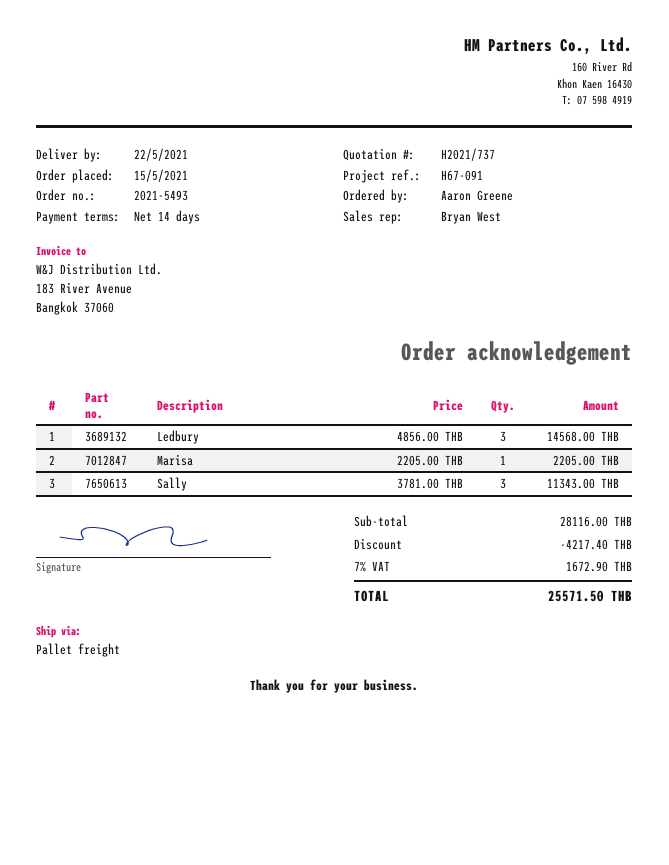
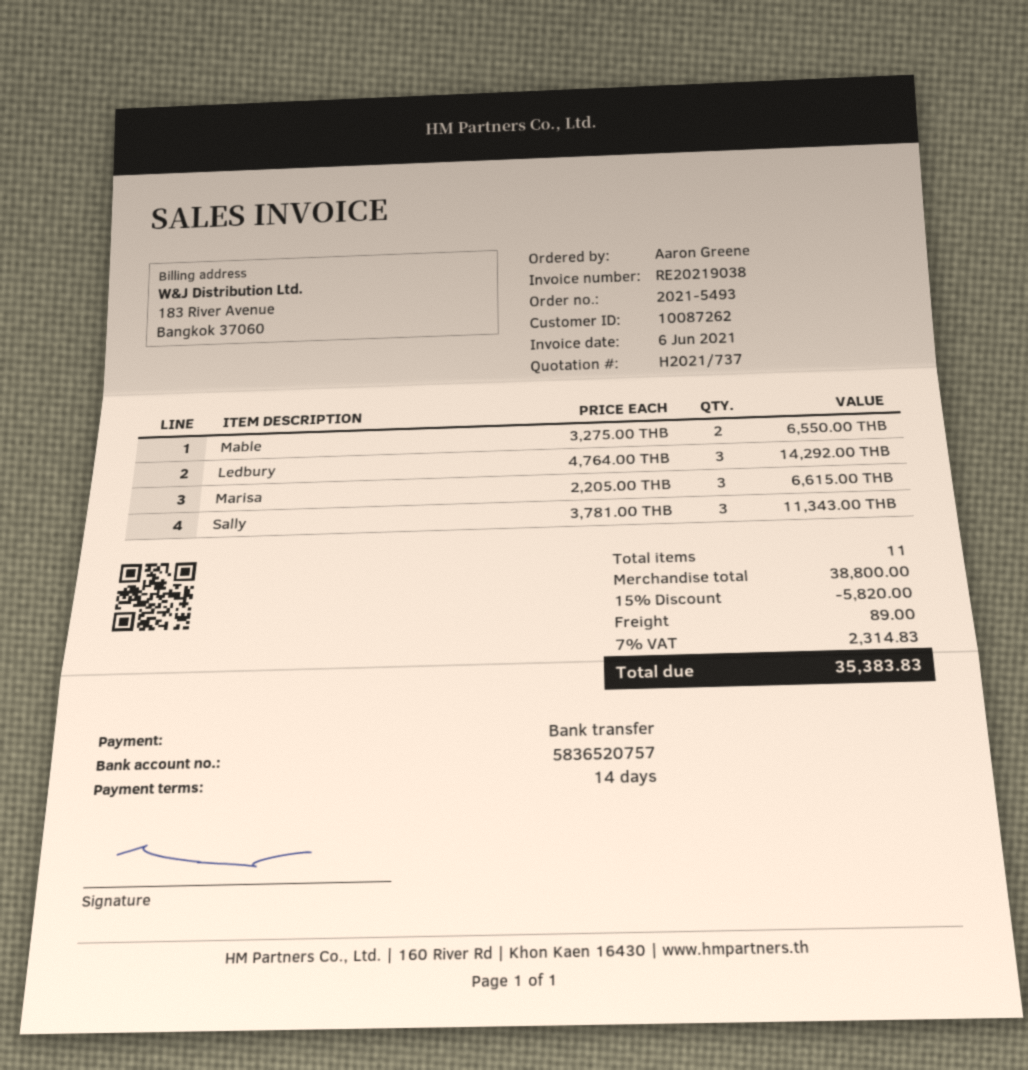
Ledbury: 3 x 4856.00 = 14568.00 -> 3 x 4764.00 = 14292.00
Marisa: 1 x 2205.00 = 2205.00 -> 3 x 2205.00 = 6615.00
Mable: none -> 2 x 3275.00 = 6550.00
subtotal: 28116.00 -> 38800.00
discount: 4217.40 -> 5820.00
shipping: none -> 89.00
tax: 7% = 1672.90 -> 7% = 2314.83
total: 25571.50 -> 35383.83

